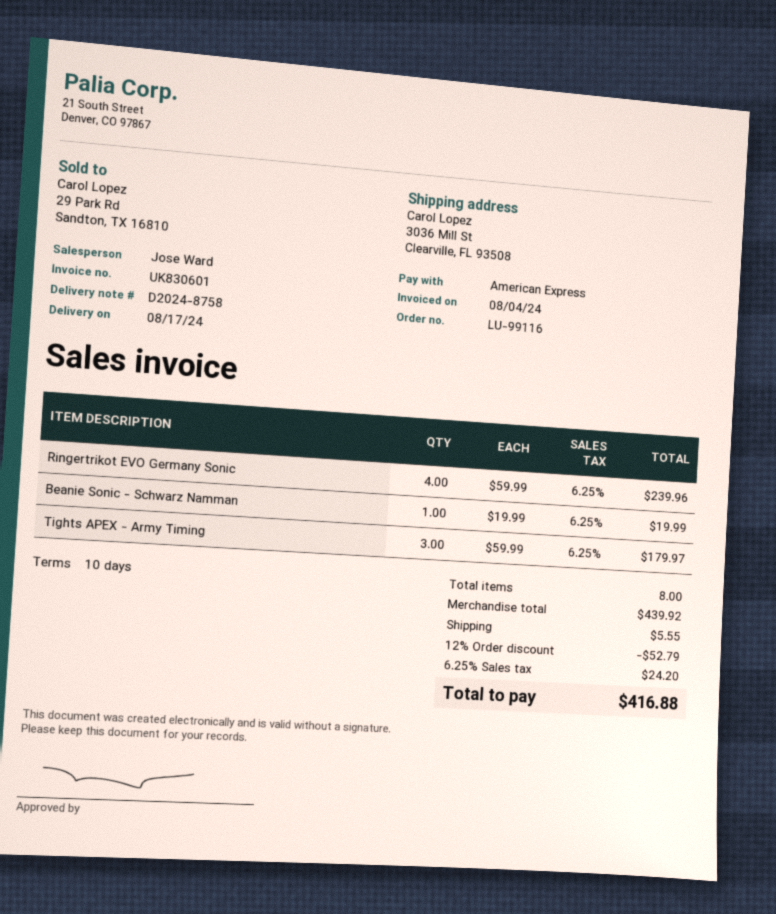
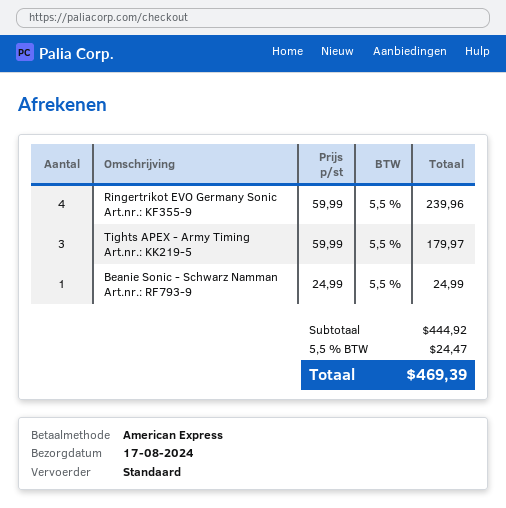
Beanie Sonic - Schwarz Namman: 1 x 19.99 = 19.99 -> 1 x 24.99 = 24.99
subtotal: 439.92 -> 444.92
discount: 12% = 52.79 -> none
shipping: 5.55 -> none
tax: 6.25% = 24.20 -> 5.5% = 24.47
total: 416.88 -> 469.39

